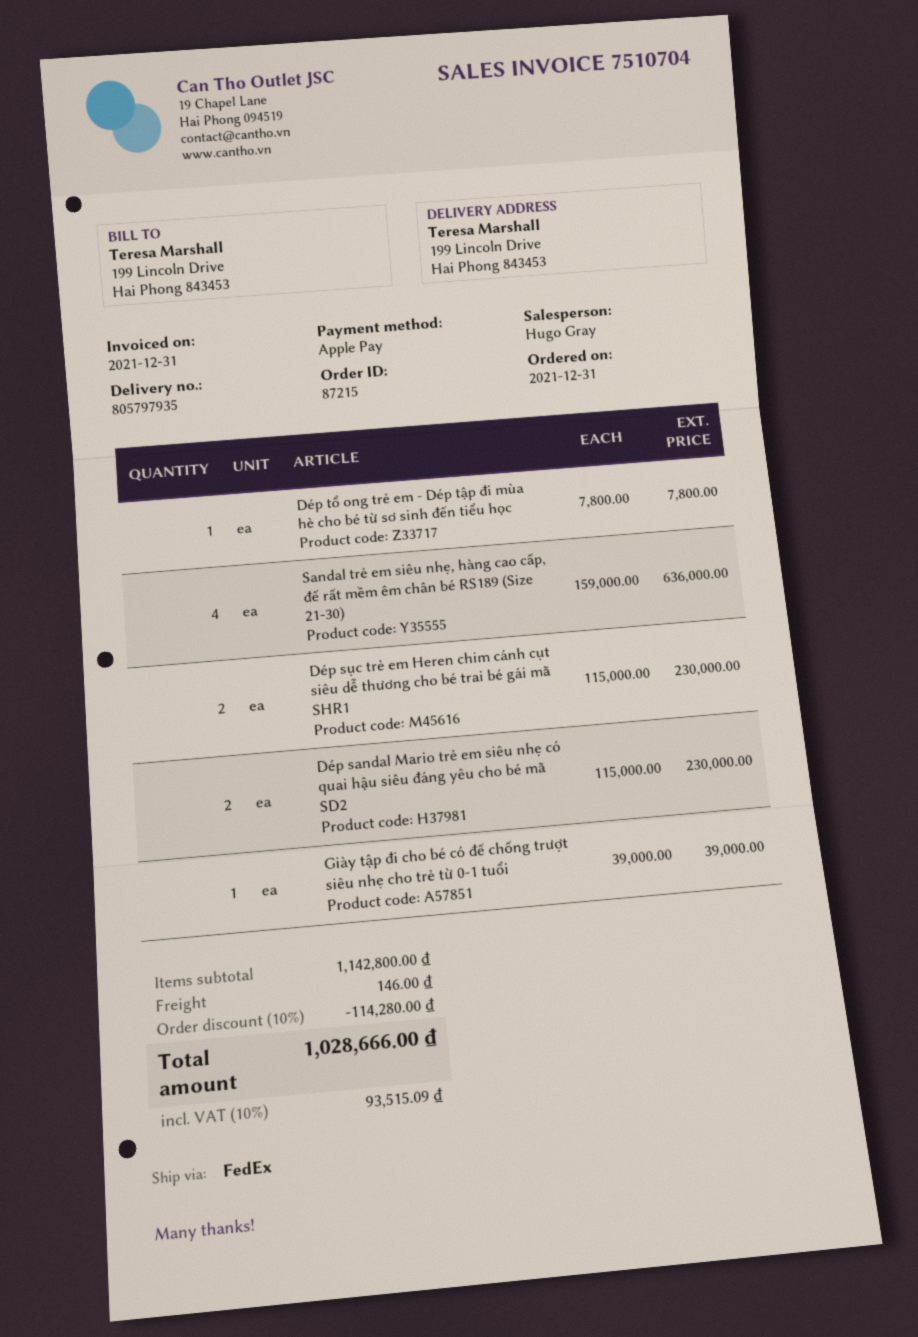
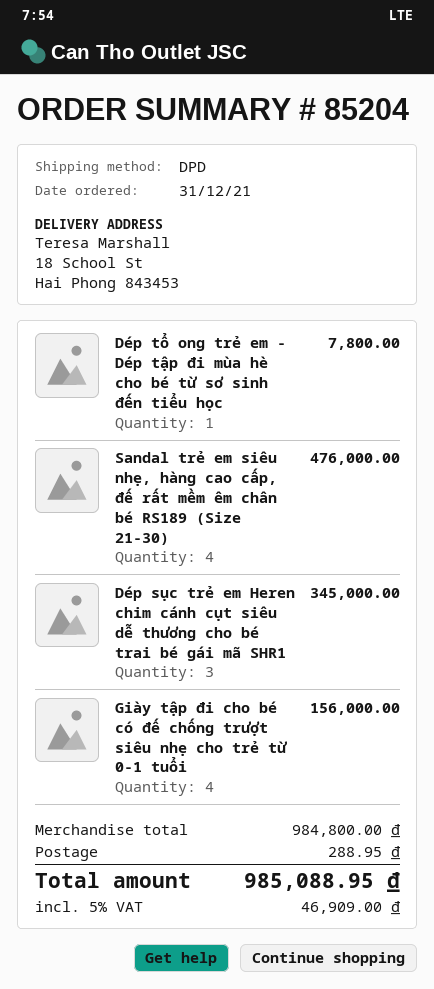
order number: 87215 -> 85204
shipping method: FedEx -> DPD
ship to: 199 Lincoln Drive, Hai Phong 843453 -> 18 School St, Hai Phong 843453
Sandal trẻ em siêu nhẹ, hàng cao cấp, đế rất mềm êm chân bé RS189 (Size 21-30): 4 for 636000.00 -> 4 for 476000.00
Dép sục trẻ em Heren chim cánh cụt siêu dễ thương cho bé trai bé gái mã SHR1: 2 for 230000.00 -> 3 for 345000.00
Dép sandal Mario trẻ em siêu nhẹ có quai hậu siêu đáng yêu cho bé mã SD2: 2 for 230000.00 -> none
Giày tập đi cho bé có đế chống trượt siêu nhẹ cho trẻ từ 0-1 tuổi: 1 for 39000.00 -> 4 for 156000.00
subtotal: 1142800.00 -> 984800.00
discount: 10% = 114280.00 -> none
shipping: 146.00 -> 288.95
tax: 10% = 93515.09 -> 5% = 46909.00
total: 1028666.00 -> 985088.95

